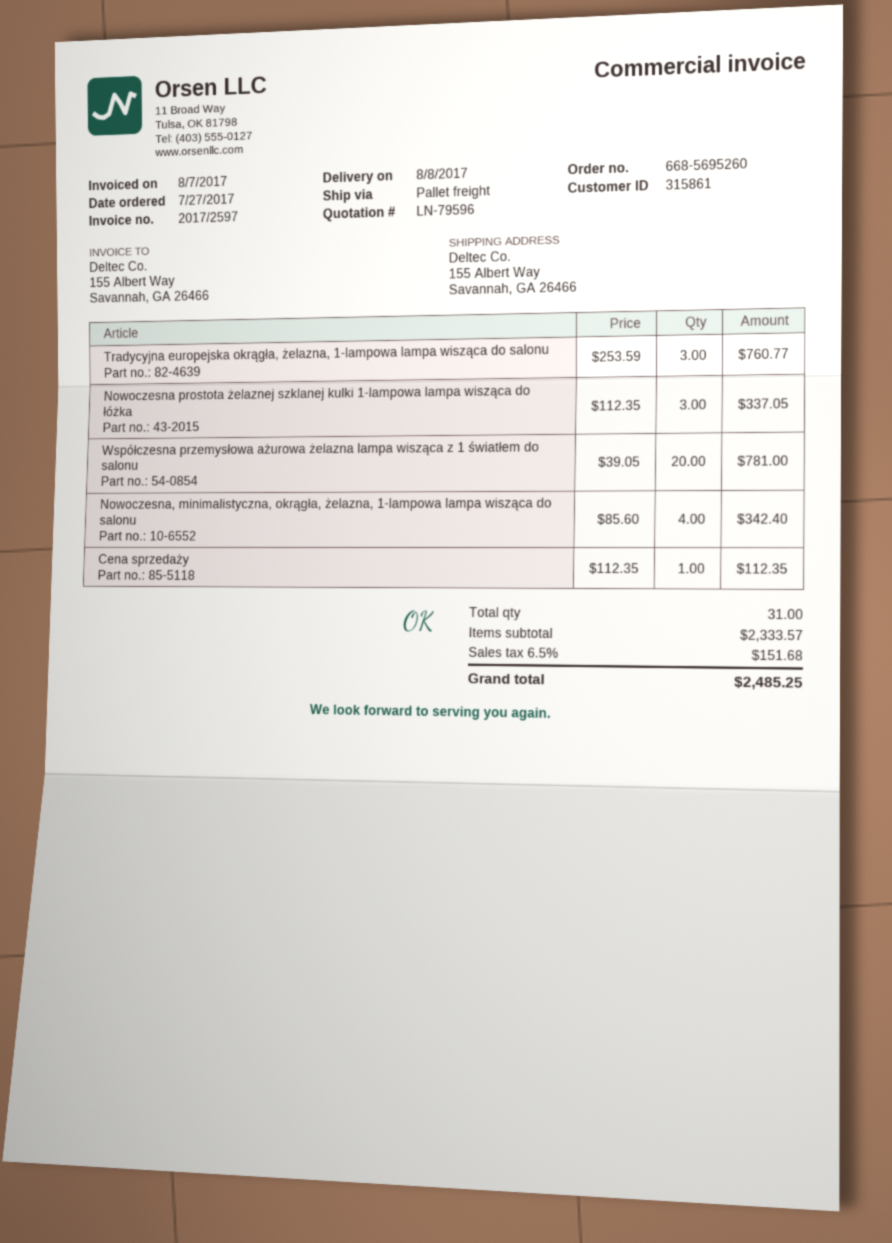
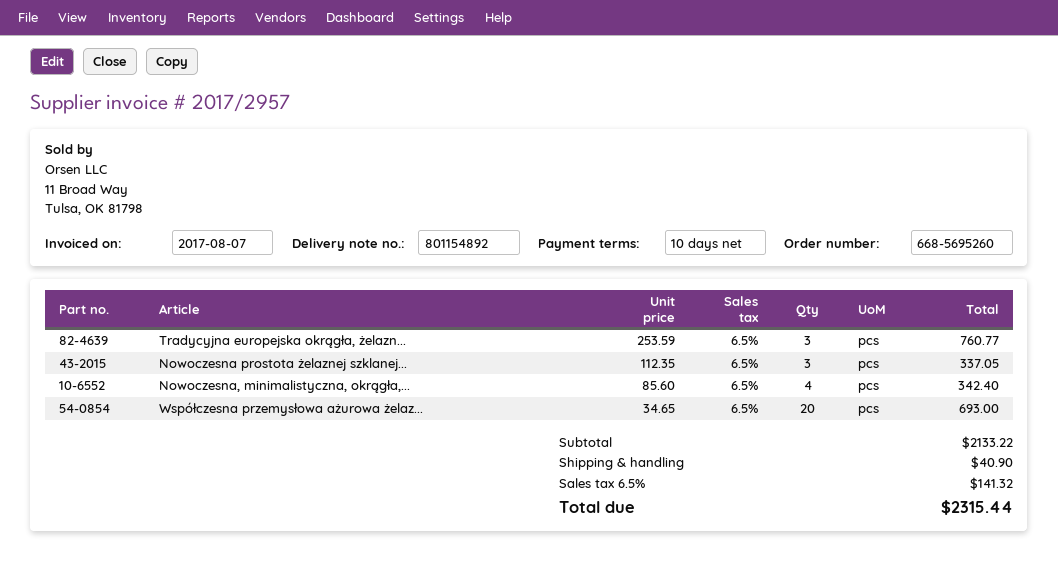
invoice number: 2017/2597 -> 2017/2957
Współczesna przemysłowa ażurowa żelazna lampa wisząca z 1 światłem do salonu: 20 x 39.05 = 781.00 -> 20 x 34.65 = 693.00
Cena sprzedaży: 1 x 112.35 = 112.35 -> none
subtotal: 2333.57 -> 2133.22
shipping: none -> 40.90
tax: 6.5% = 151.68 -> 6.5% = 141.32
total: 2485.25 -> 2315.44

